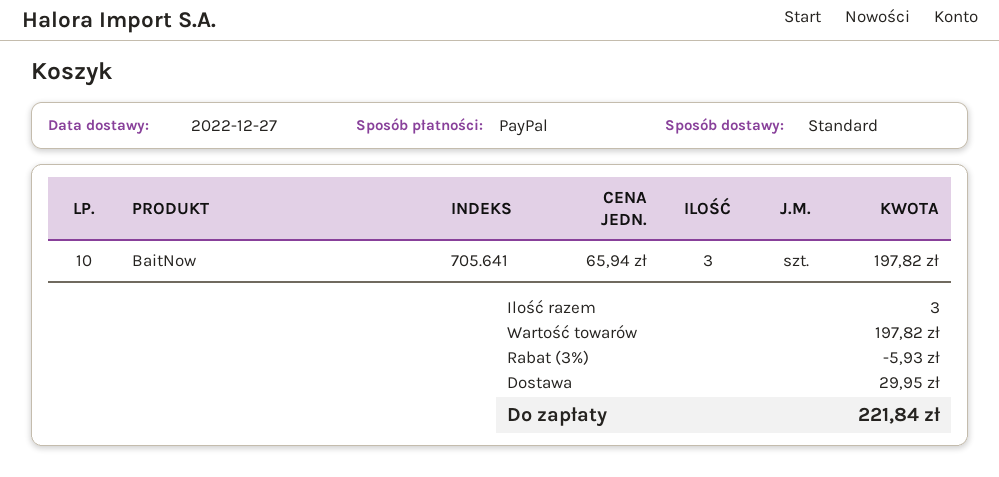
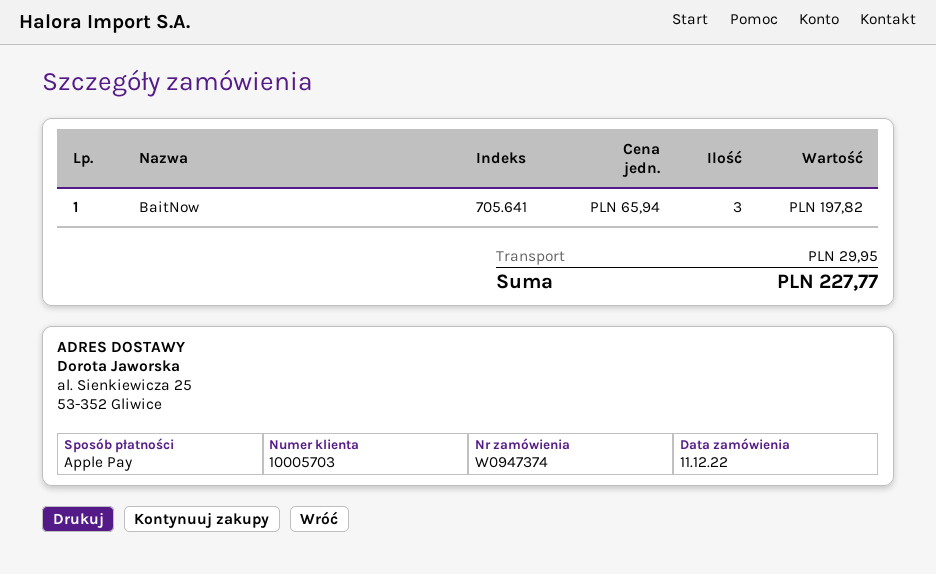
payment method: PayPal -> Apple Pay
discount: 3% = 5.93 -> none
total: 221.84 -> 227.77

